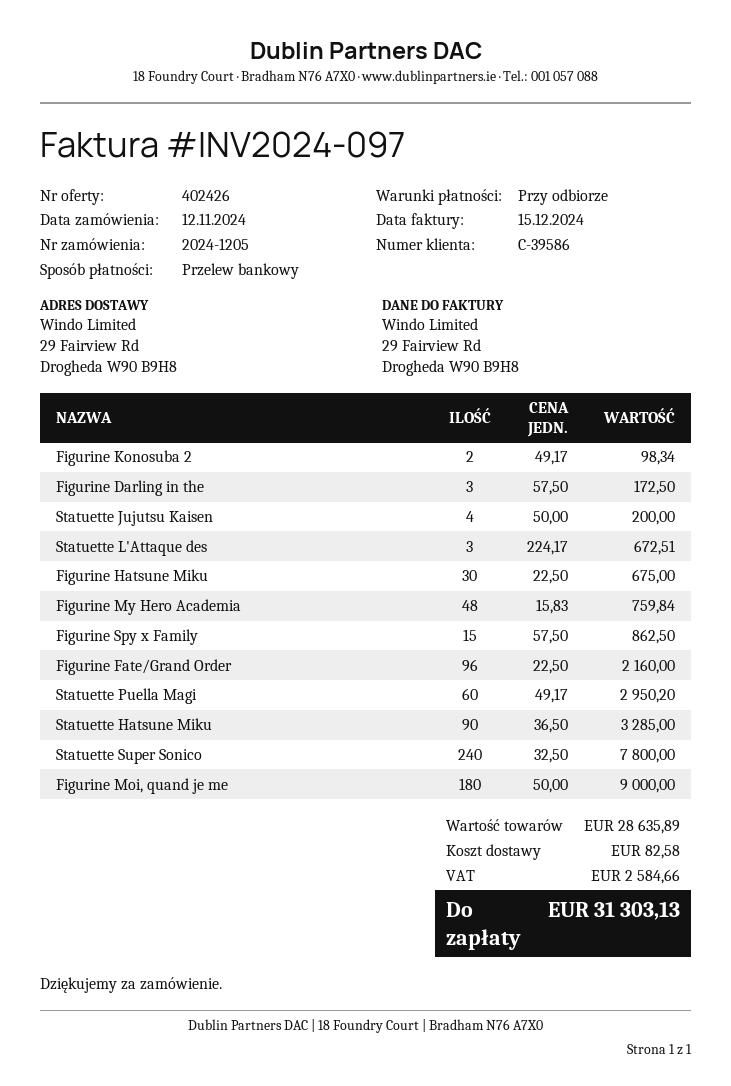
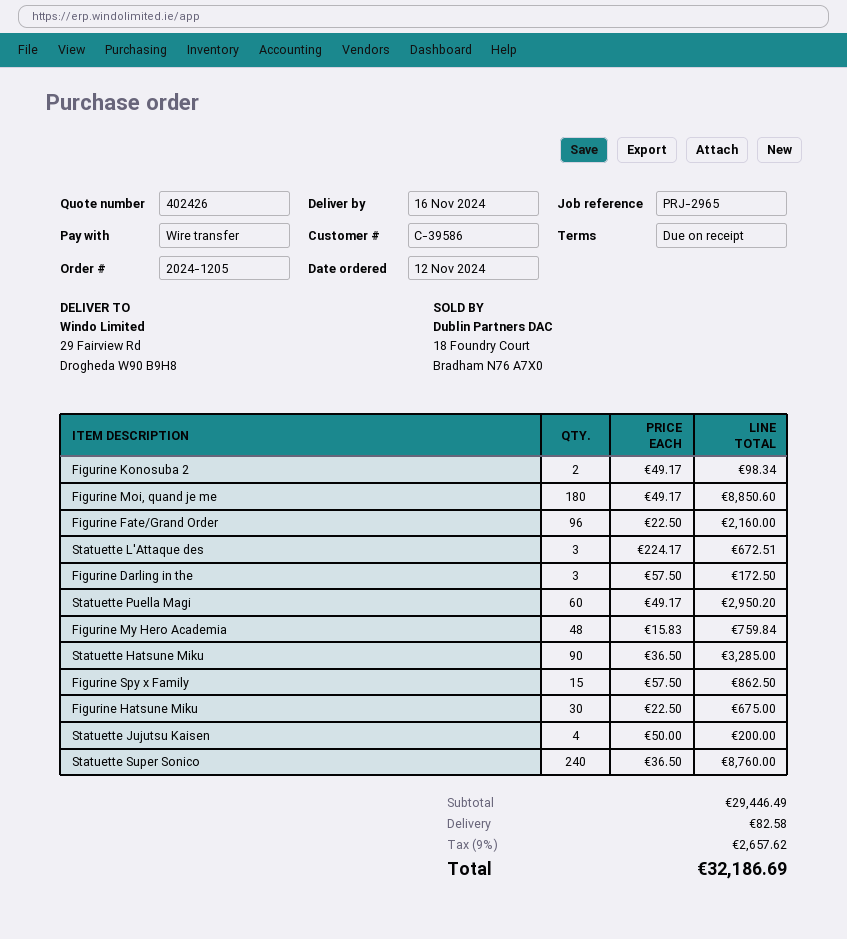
Statuette Super Sonico: 240 x 32.50 = 7800.00 -> 240 x 36.50 = 8760.00
Figurine Moi, quand je me: 180 x 50.00 = 9000.00 -> 180 x 49.17 = 8850.60
subtotal: 28635.89 -> 29446.49
tax: 2584.66 -> 2657.62
total: 31303.13 -> 32186.69

